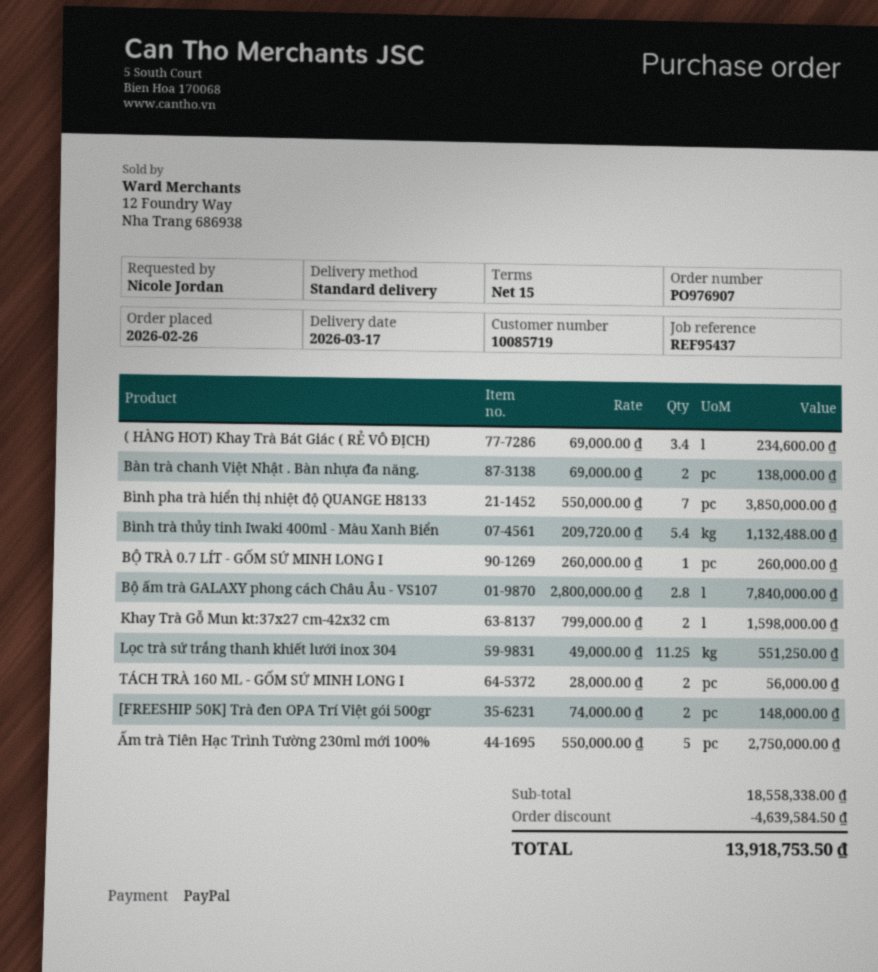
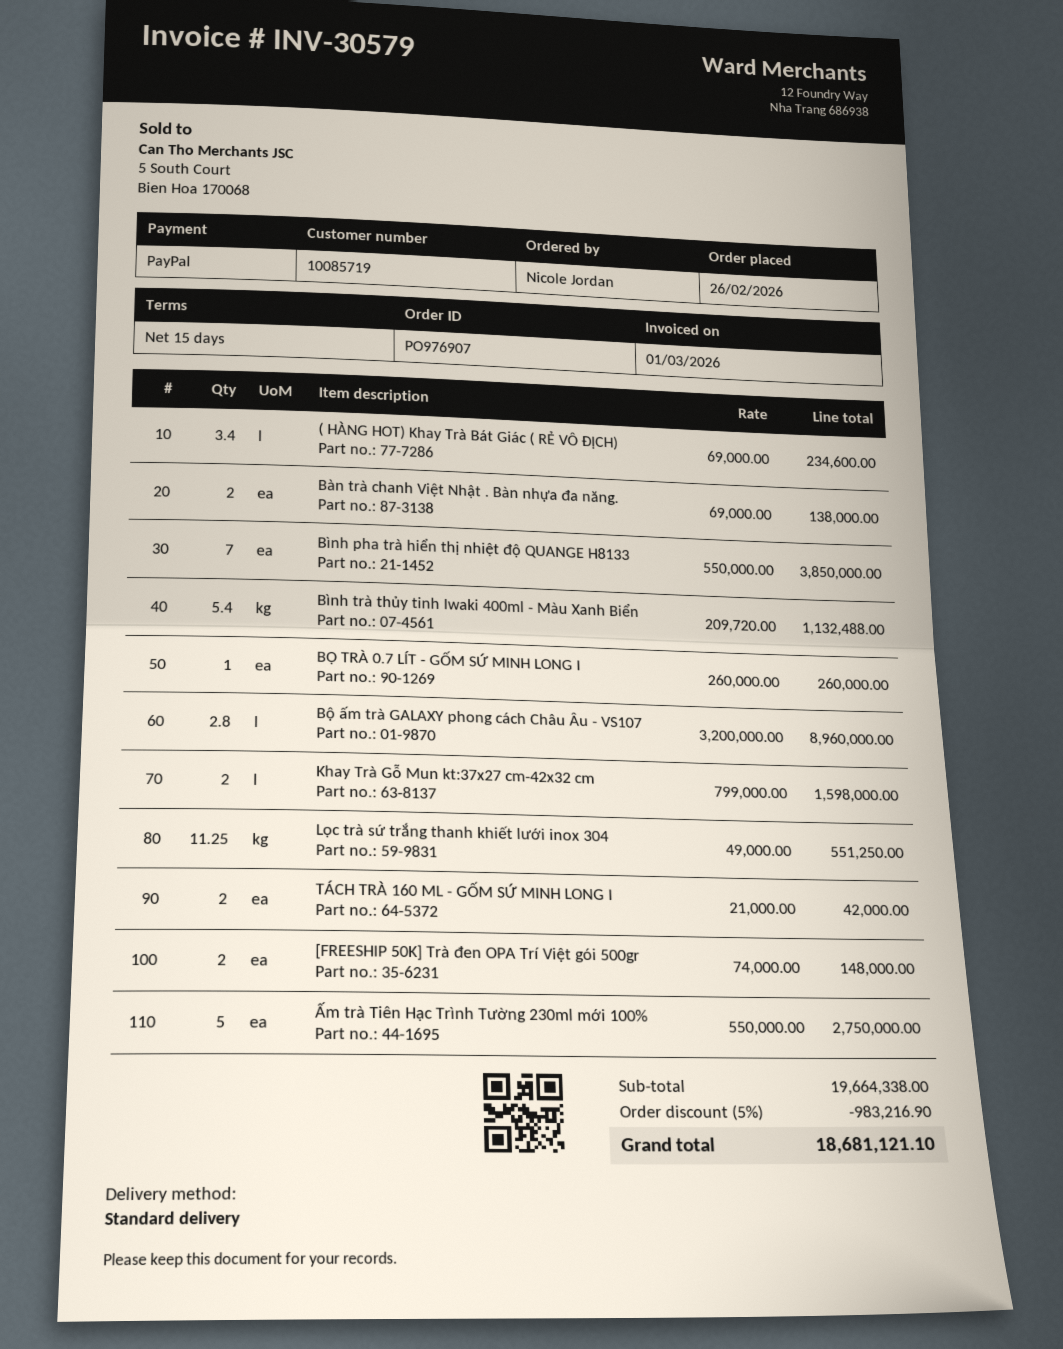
Bộ ấm trà GALAXY phong cách Châu Âu - VS107: 2.8 x 2800000.00 = 7840000.00 -> 2.8 x 3200000.00 = 8960000.00
TÁCH TRÀ 160 ML - GỐM SỨ MINH LONG I: 2 x 28000.00 = 56000.00 -> 2 x 21000.00 = 42000.00
subtotal: 18558338.00 -> 19664338.00
discount: 4639584.50 -> 983216.90
total: 13918753.50 -> 18681121.10

